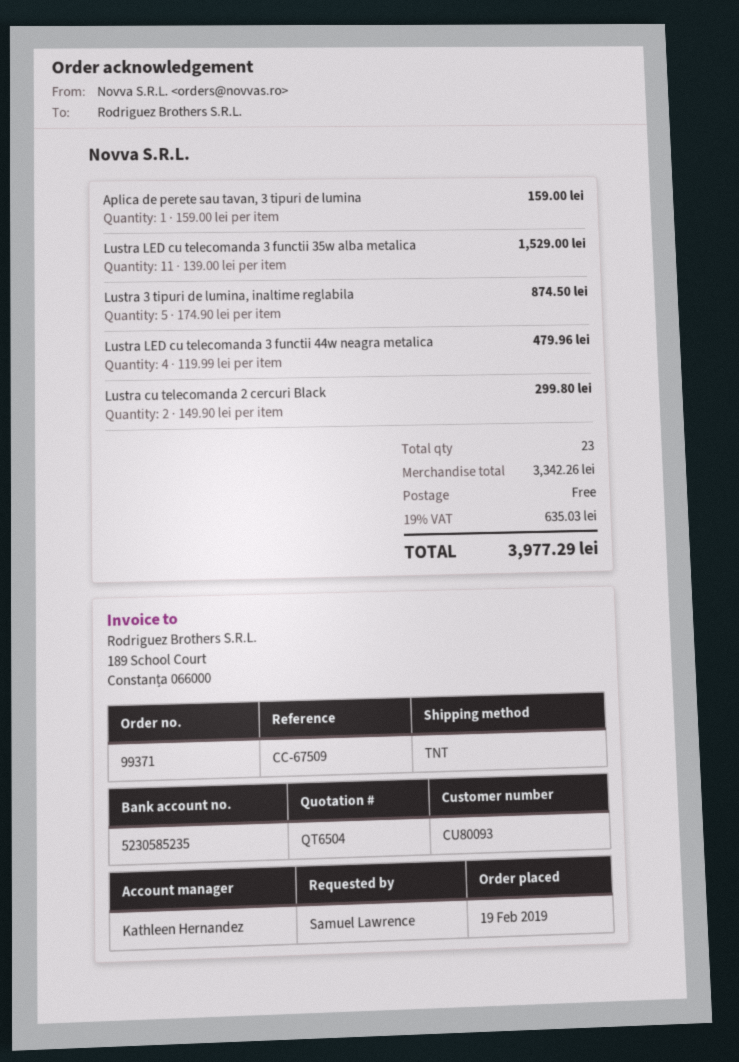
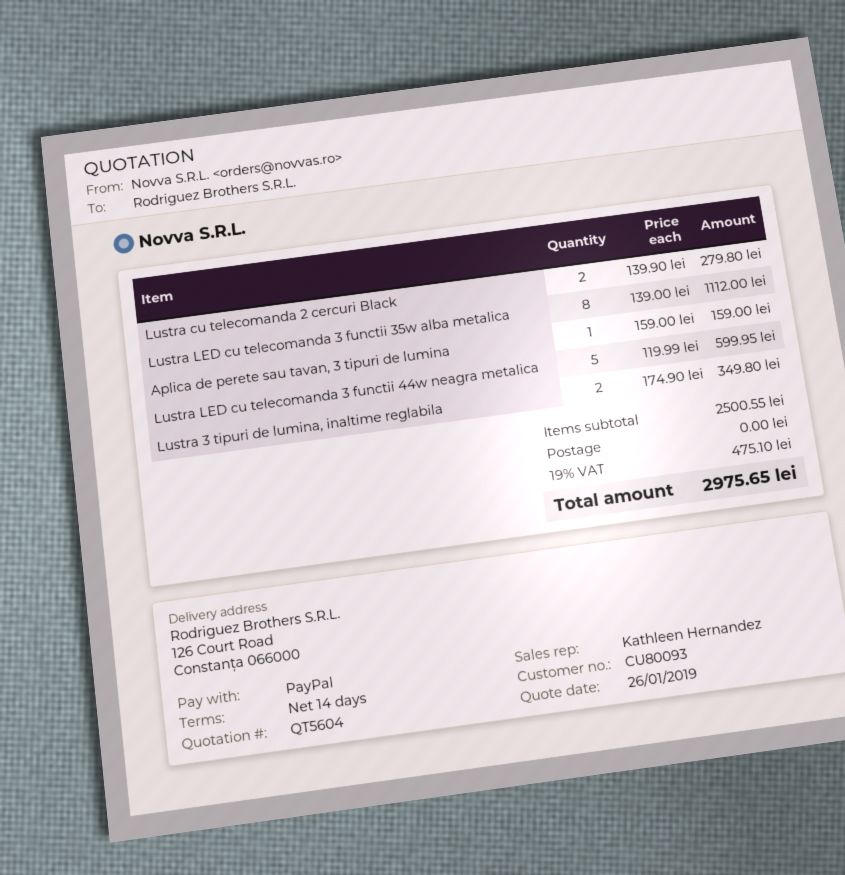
quote number: QT6504 -> QT5604
Lustra LED cu telecomanda 3 functii 35w alba metalica: 11 x 139.00 = 1529.00 -> 8 x 139.00 = 1112.00
Lustra 3 tipuri de lumina, inaltime reglabila: 5 x 174.90 = 874.50 -> 2 x 174.90 = 349.80
Lustra LED cu telecomanda 3 functii 44w neagra metalica: 4 x 119.99 = 479.96 -> 5 x 119.99 = 599.95
Lustra cu telecomanda 2 cercuri Black: 2 x 149.90 = 299.80 -> 2 x 139.90 = 279.80
subtotal: 3342.26 -> 2500.55
tax: 19% = 635.03 -> 19% = 475.10
total: 3977.29 -> 2975.65

